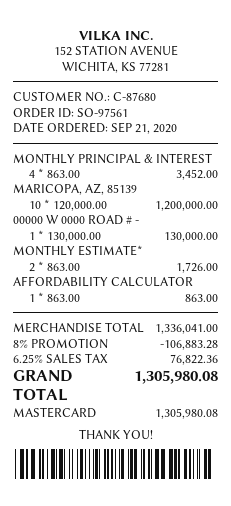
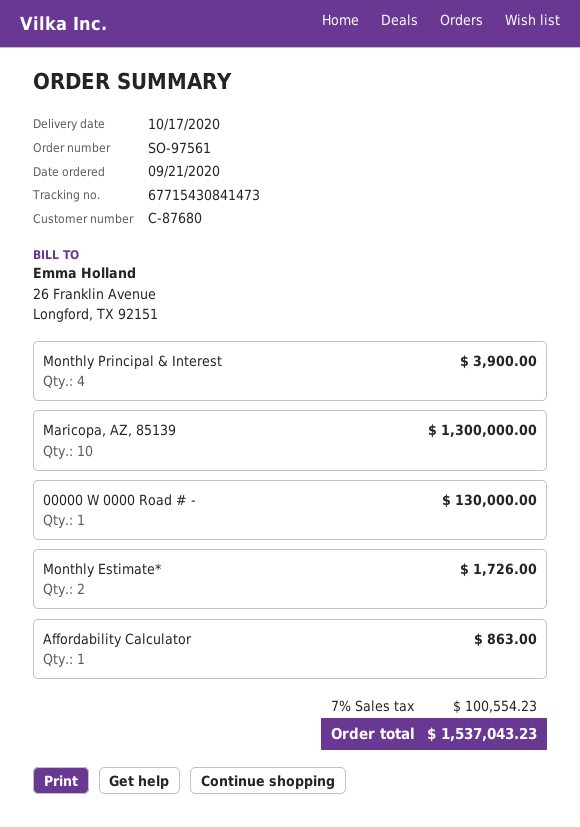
MONTHLY PRINCIPAL & INTEREST: 4 for 3452.00 -> 4 for 3900.00
MARICOPA, AZ, 85139: 10 for 1200000.00 -> 10 for 1300000.00
discount: 8% = 106883.28 -> none
tax: 6.25% = 76822.36 -> 7% = 100554.23
total: 1305980.08 -> 1537043.23

